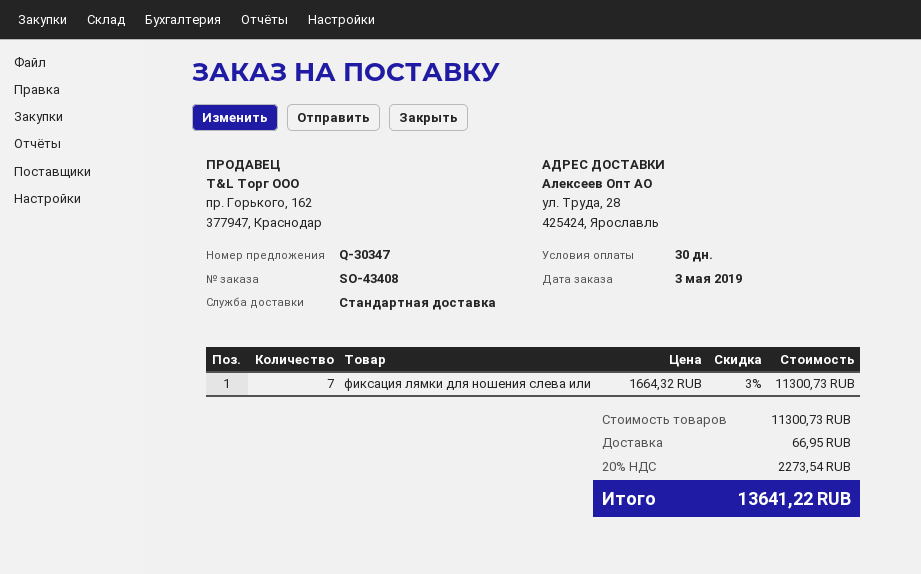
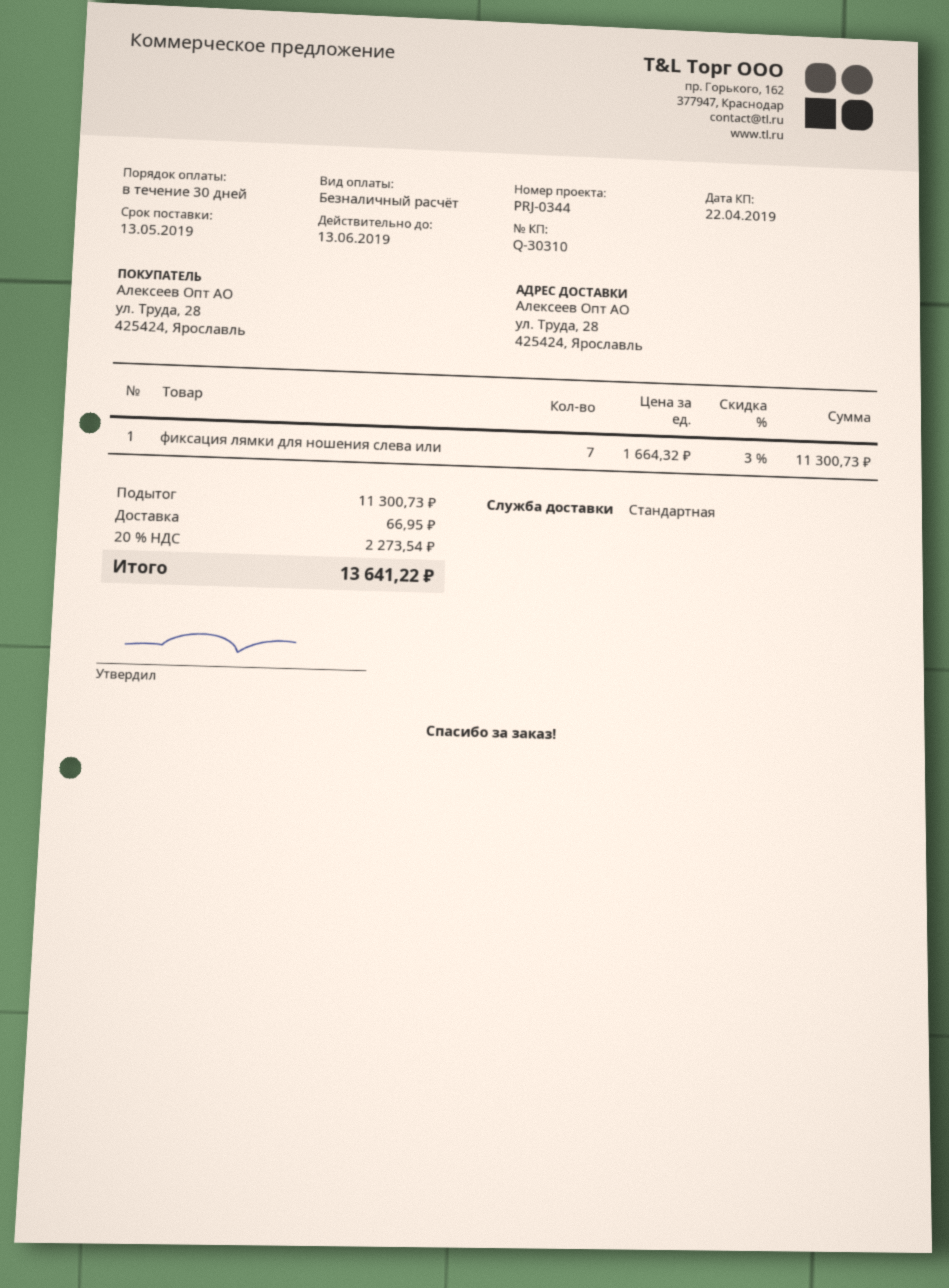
quote number: Q-30347 -> Q-30310

